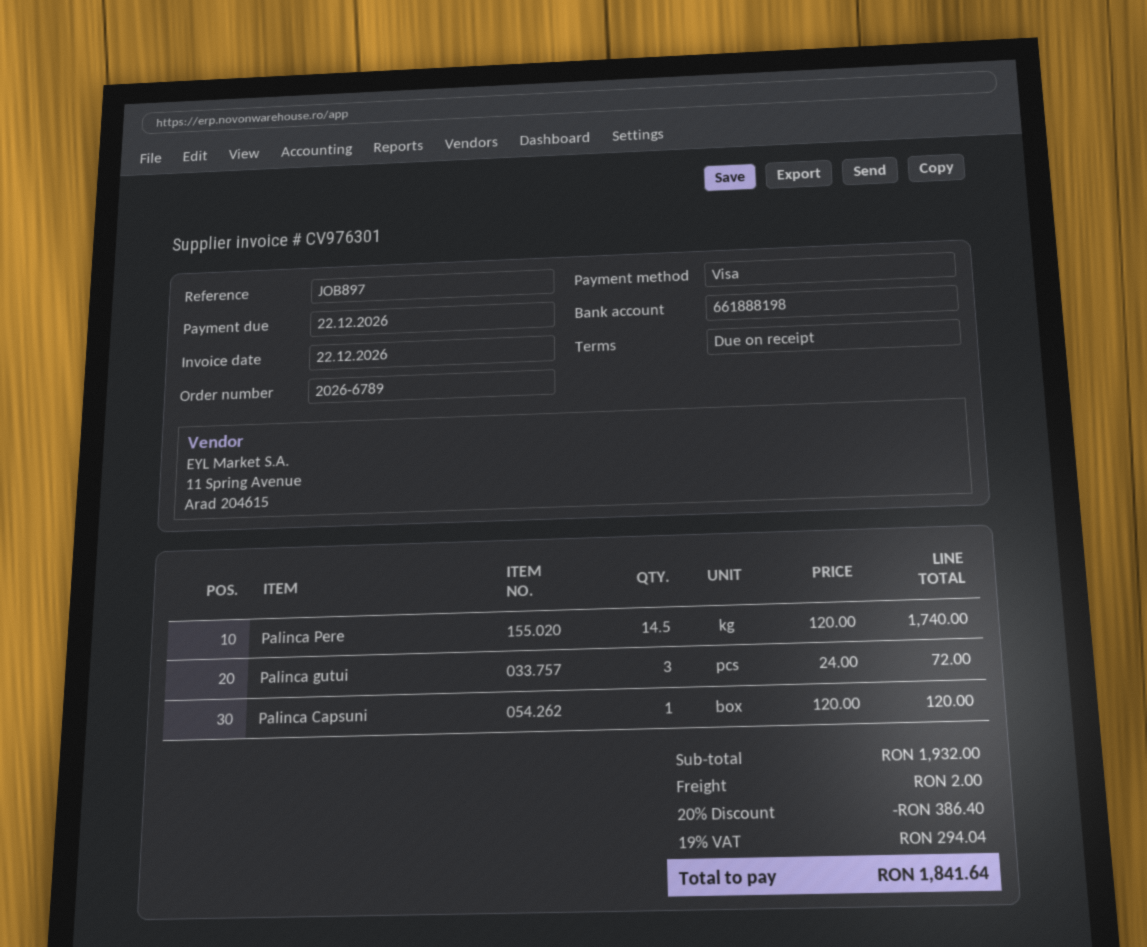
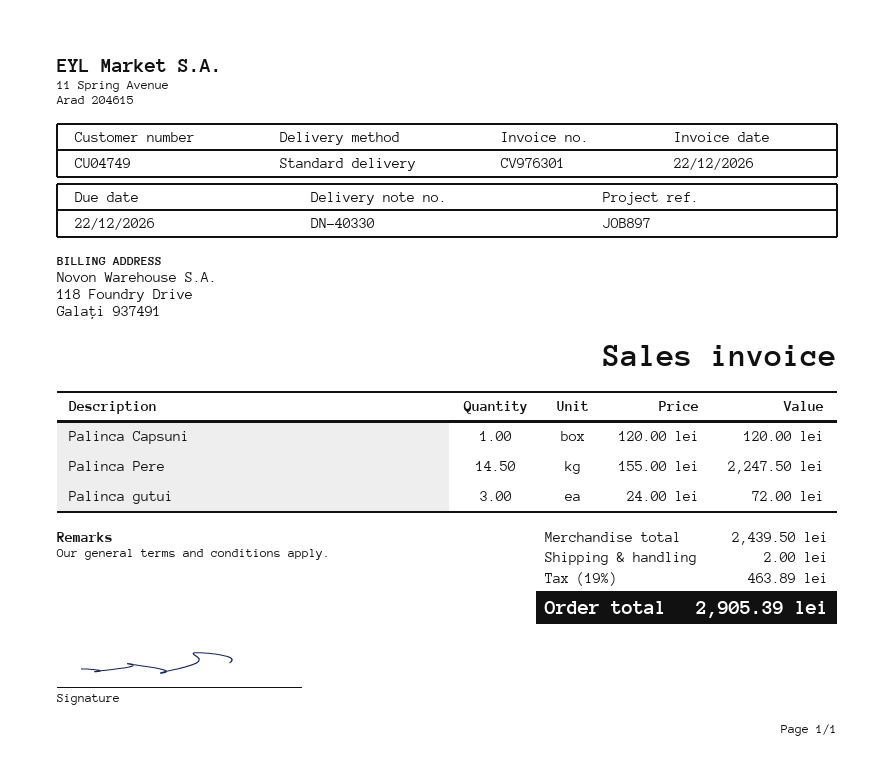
Palinca Pere: 14.5 x 120.00 = 1740.00 -> 14.5 x 155.00 = 2247.50
subtotal: 1932.00 -> 2439.50
discount: 20% = 386.40 -> none
tax: 19% = 294.04 -> 19% = 463.89
total: 1841.64 -> 2905.39

